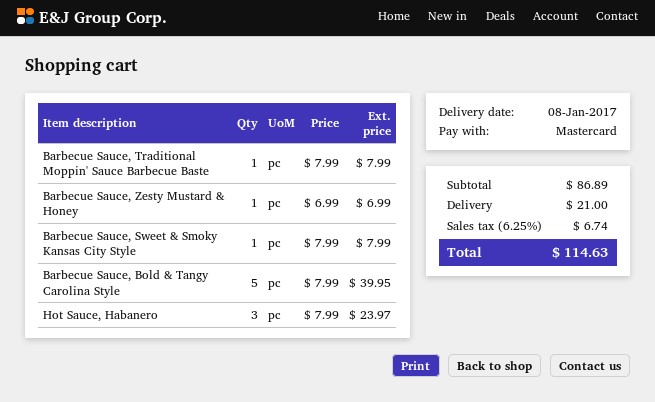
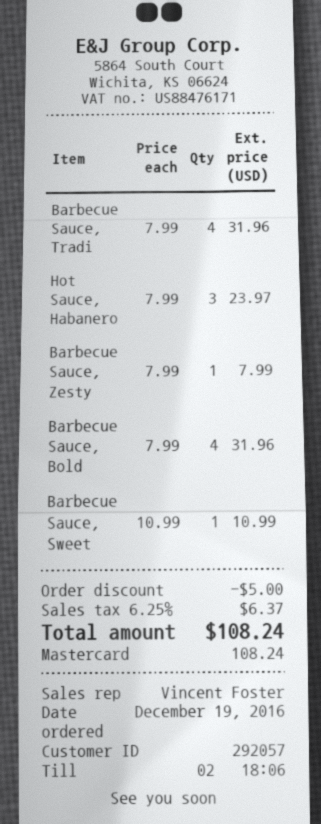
Barbecue Sauce, Traditional Moppin' Sauce Barbecue Baste: 1 x 7.99 = 7.99 -> 4 x 7.99 = 31.96
Barbecue Sauce, Zesty Mustard & Honey: 1 x 6.99 = 6.99 -> 1 x 7.99 = 7.99
Barbecue Sauce, Sweet & Smoky Kansas City Style: 1 x 7.99 = 7.99 -> 1 x 10.99 = 10.99
Barbecue Sauce, Bold & Tangy Carolina Style: 5 x 7.99 = 39.95 -> 4 x 7.99 = 31.96
discount: none -> 5.00
shipping: 21.00 -> none
tax: 6.25% = 6.74 -> 6.25% = 6.37
total: 114.63 -> 108.24

